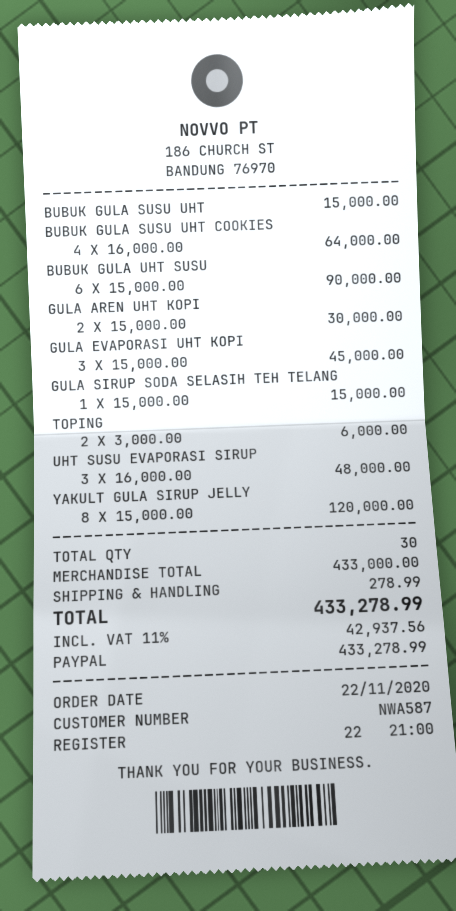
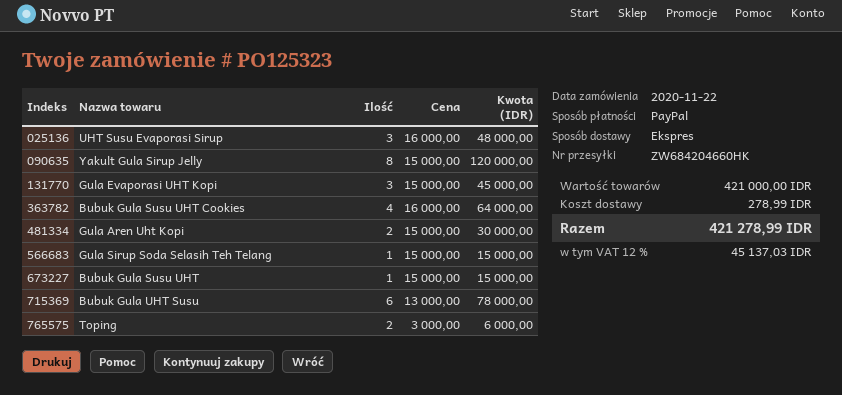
BUBUK GULA UHT SUSU: 6 x 15000.00 = 90000.00 -> 6 x 13000.00 = 78000.00
subtotal: 433000.00 -> 421000.00
tax: 11% = 42937.56 -> 12% = 45137.03
total: 433278.99 -> 421278.99

